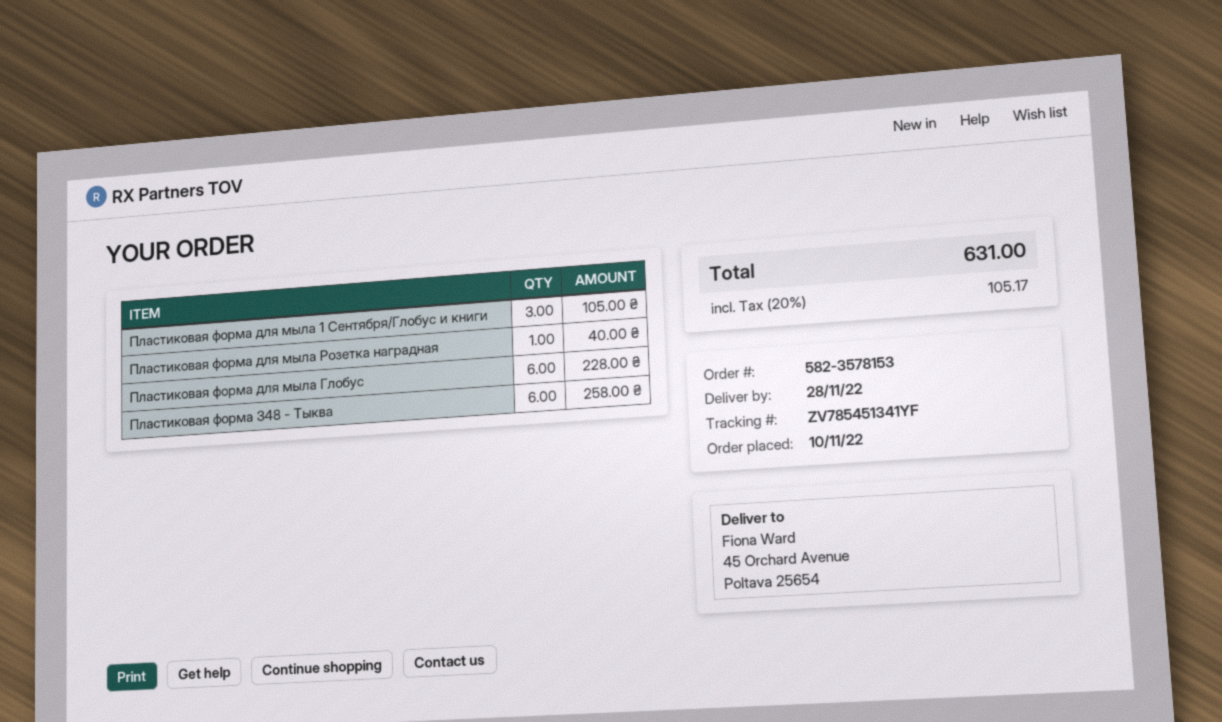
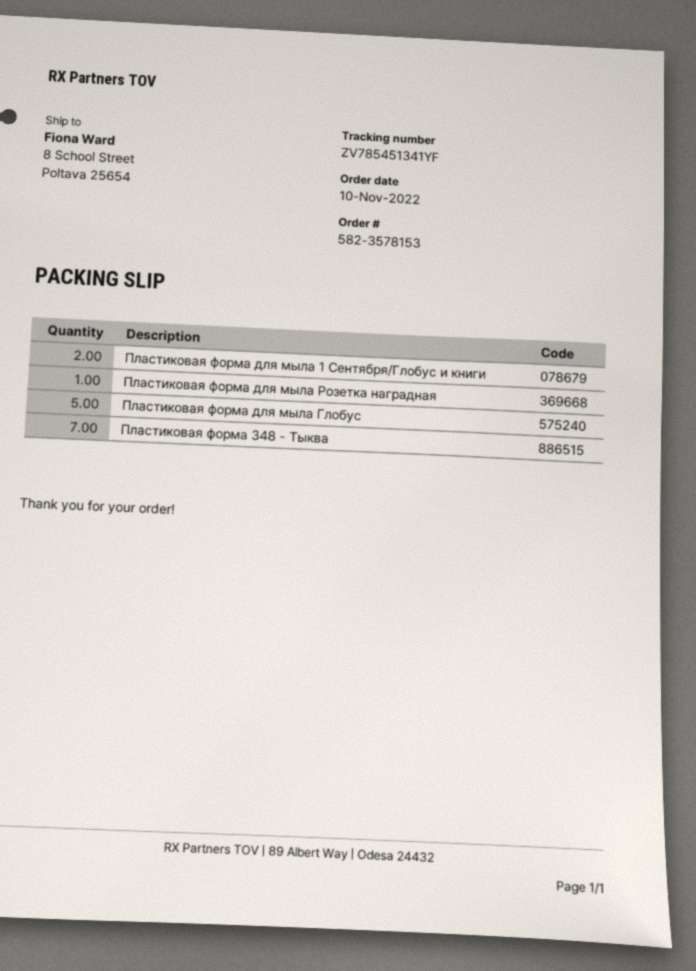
ship to: 45 Orchard Avenue, Poltava 25654 -> 8 School Street, Poltava 25654
Пластиковая форма для мыла 1 Сентября/Глобус и книги: 3 -> 2
Пластиковая форма для мыла Глобус: 6 -> 5
Пластиковая форма 348 - Тыква: 6 -> 7

